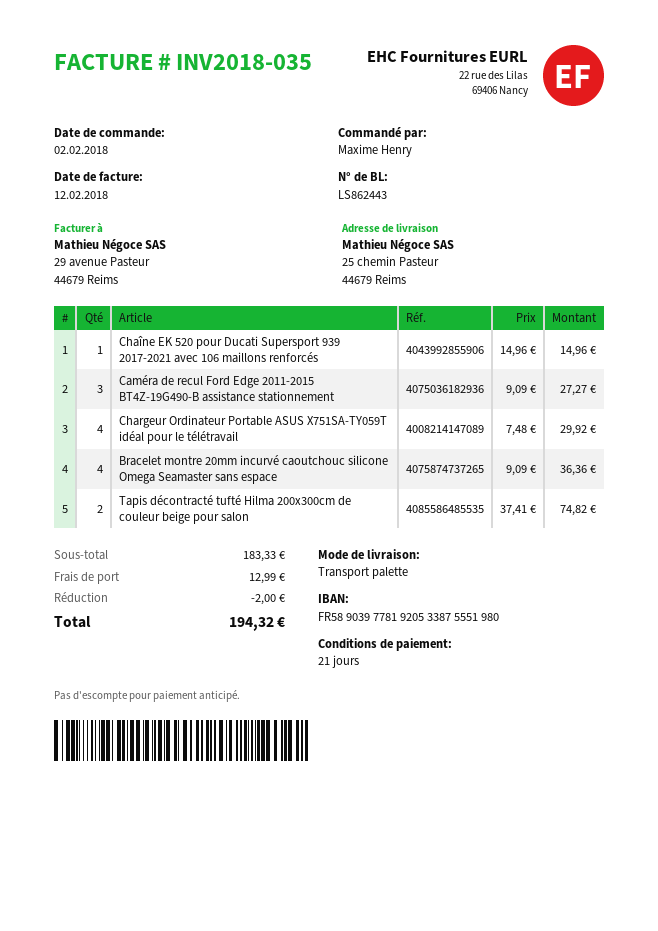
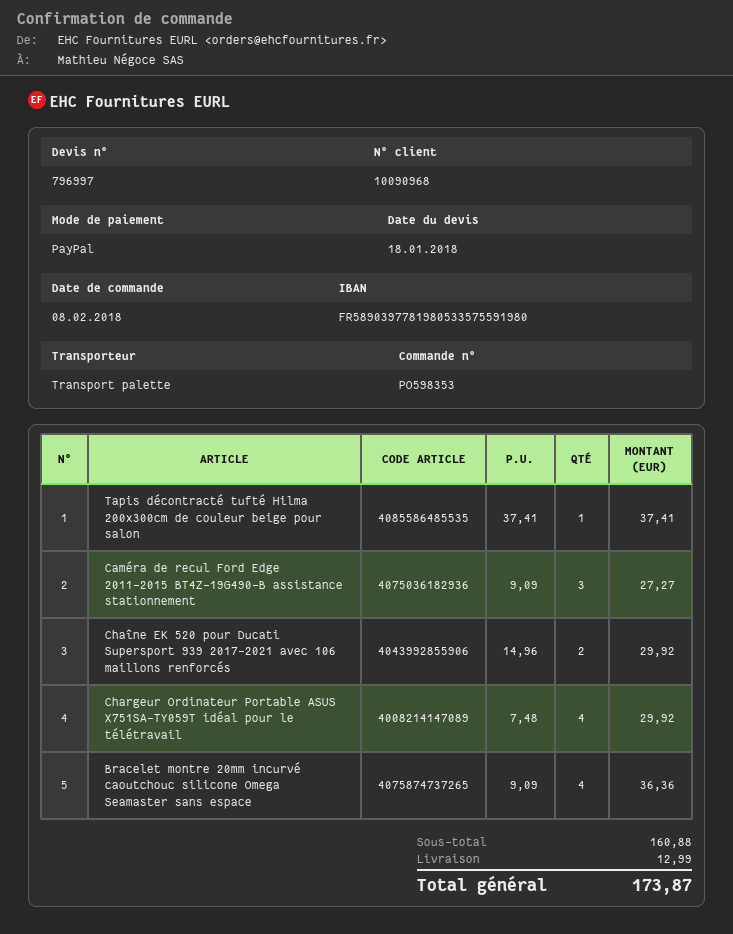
order date: 2018-02-02 -> 2018-02-08
bank account: FR5890397781920533875551980 -> FR5890397781980533575591980
Chaîne EK 520 pour Ducati Supersport 939 2017-2021 avec 106 maillons renforcés: 1 x 14.96 = 14.96 -> 2 x 14.96 = 29.92
Tapis décontracté tufté Hilma 200x300cm de couleur beige pour salon: 2 x 37.41 = 74.82 -> 1 x 37.41 = 37.41
subtotal: 183.33 -> 160.88
discount: 2.00 -> none
total: 194.32 -> 173.87

